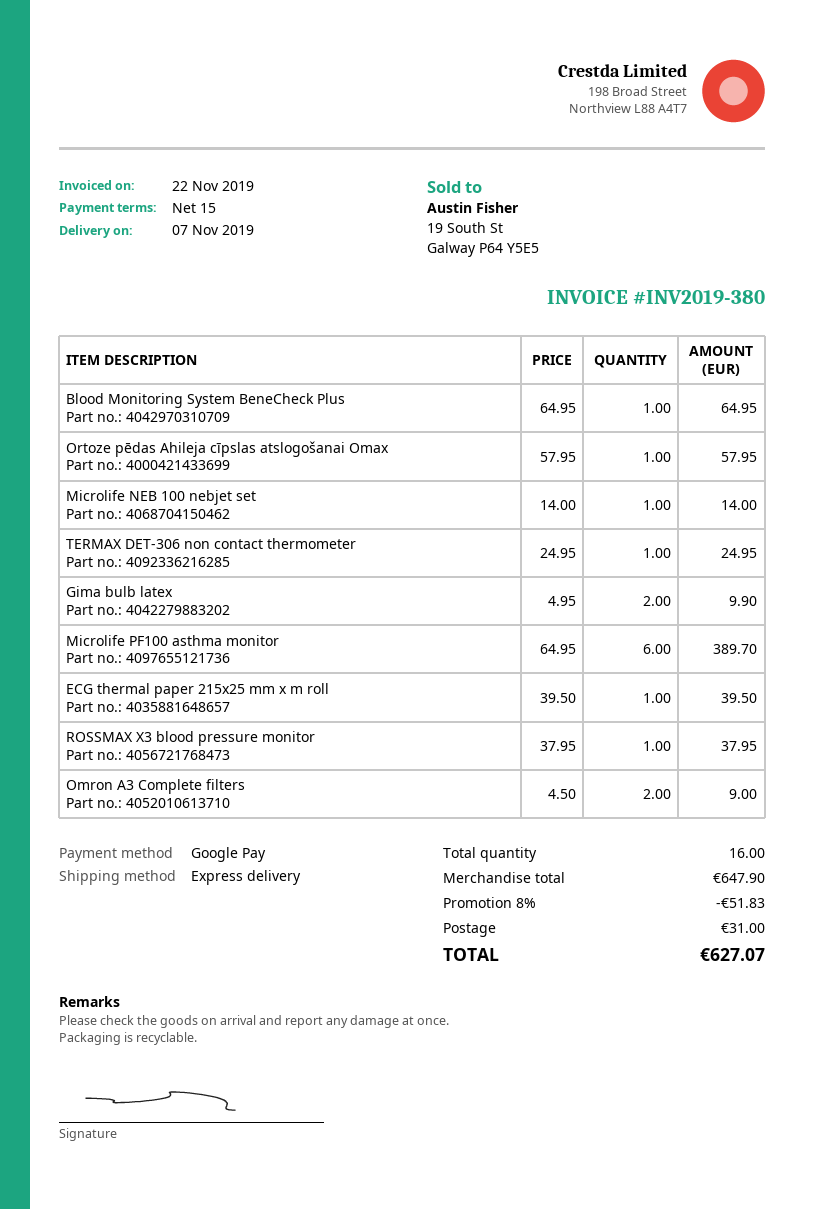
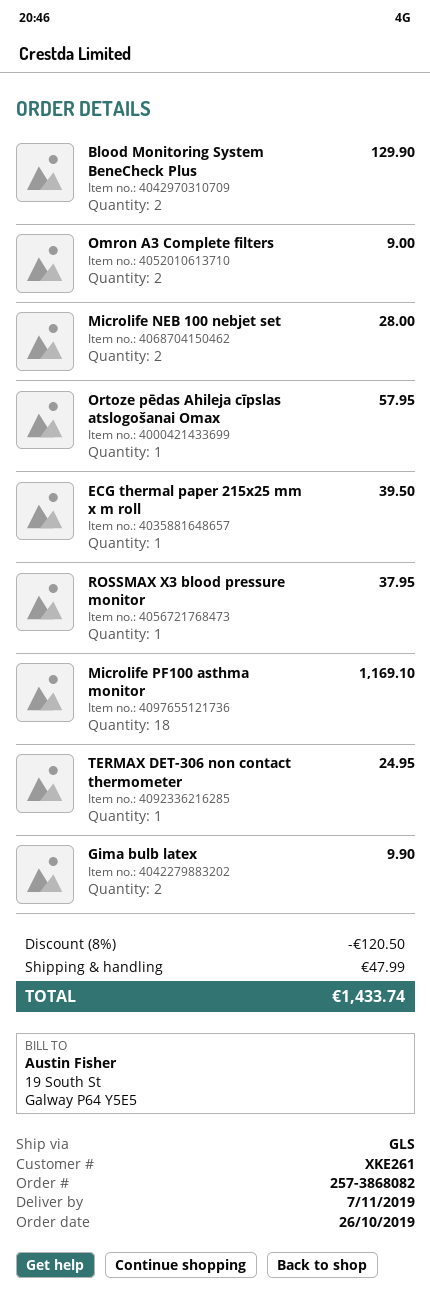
shipping method: express -> GLS
Blood Monitoring System BeneCheck Plus: 1 for 64.95 -> 2 for 129.90
Microlife NEB 100 nebjet set: 1 for 14.00 -> 2 for 28.00
Microlife PF100 asthma monitor: 6 for 389.70 -> 18 for 1169.10
discount: 8% = 51.83 -> 8% = 120.50
shipping: 31.00 -> 47.99
total: 627.07 -> 1433.74

